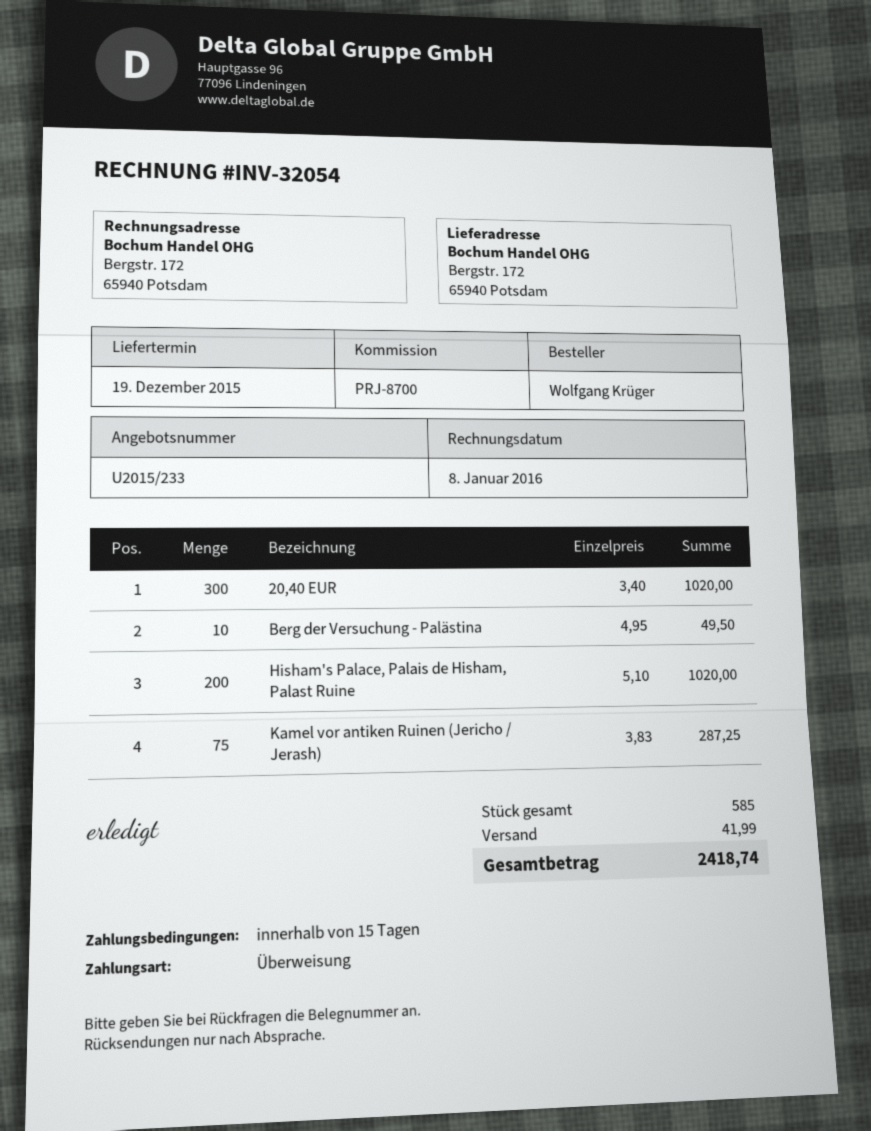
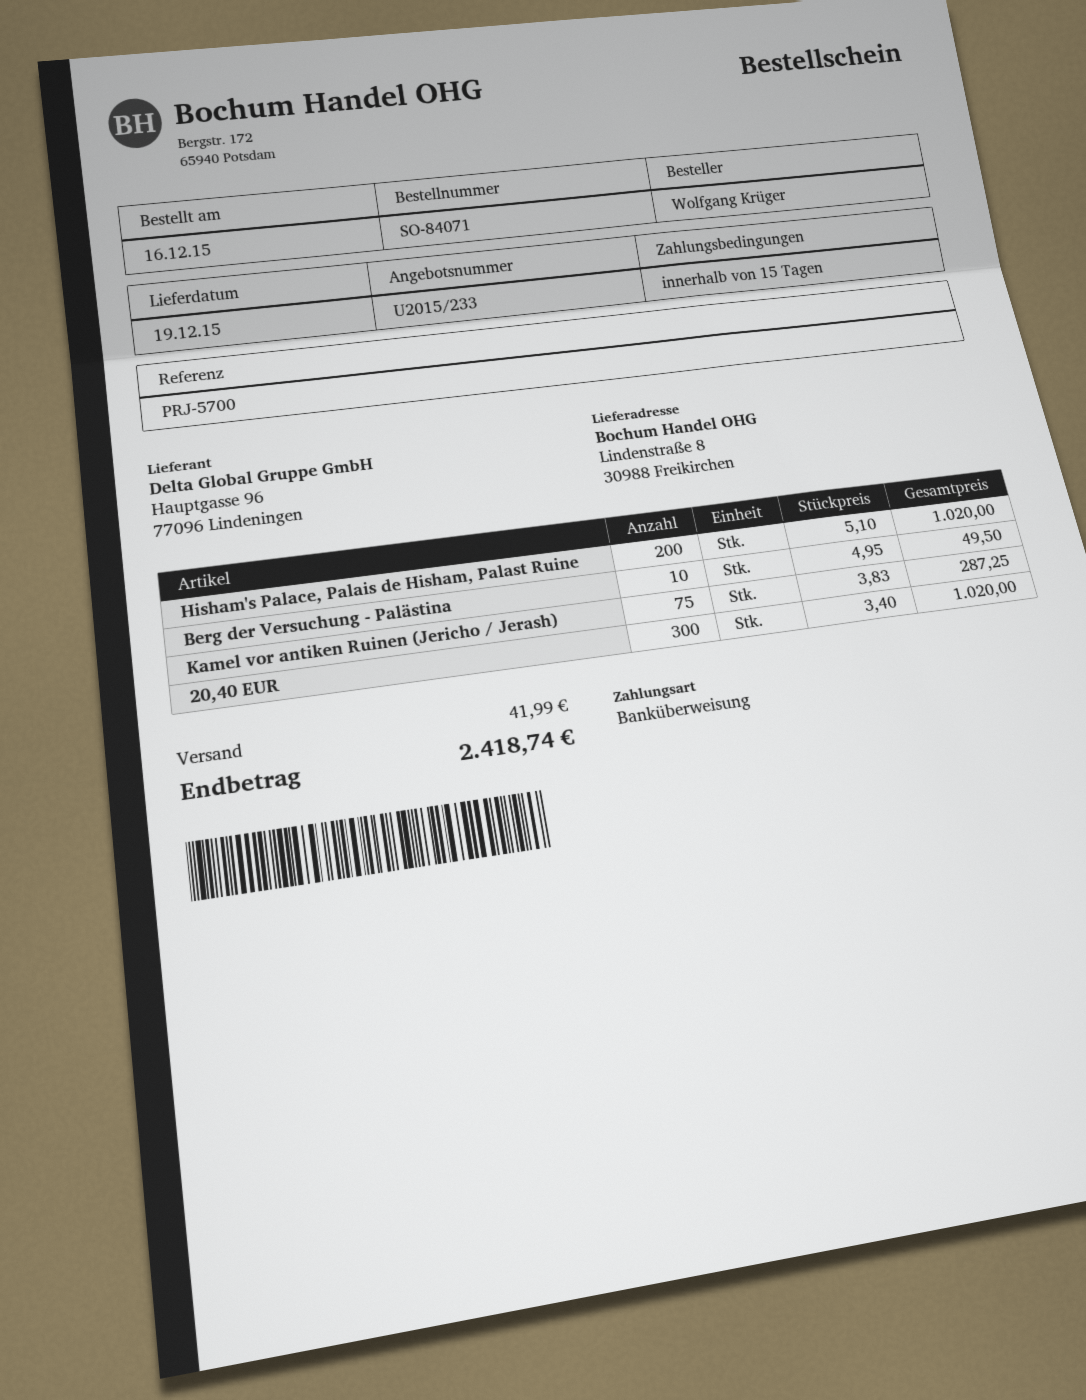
reference: PRJ-8700 -> PRJ-5700
ship to: Bergstr. 172, 65940 Potsdam -> Lindenstraße 8, 30988 Freikirchen

